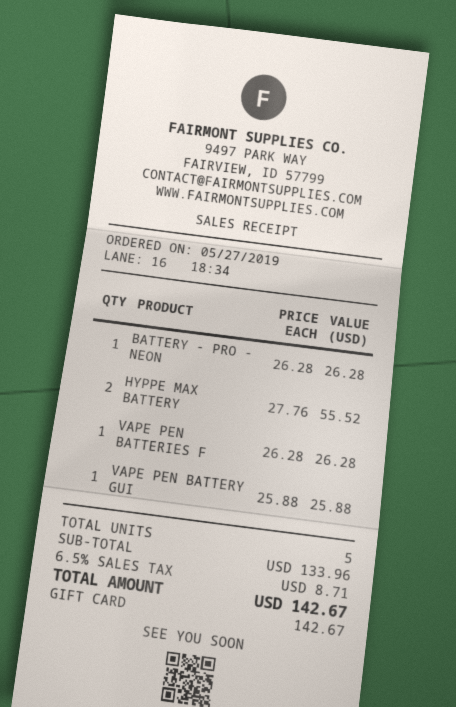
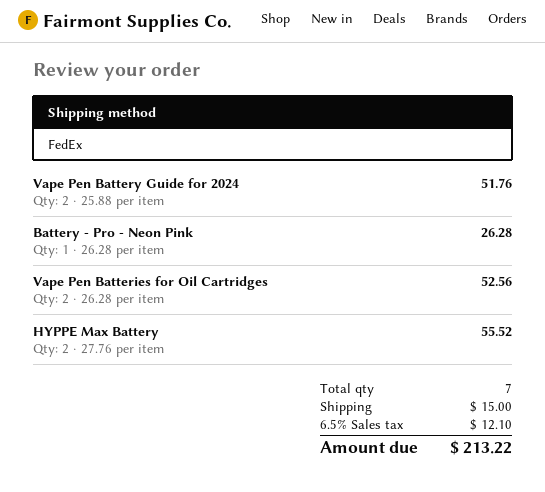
VAPE PEN BATTERIES F: 1 x 26.28 = 26.28 -> 2 x 26.28 = 52.56
VAPE PEN BATTERY GUI: 1 x 25.88 = 25.88 -> 2 x 25.88 = 51.76
total quantity: 5 -> 7
shipping: none -> 15.00
tax: 6.5% = 8.71 -> 6.5% = 12.10
total: 142.67 -> 213.22

